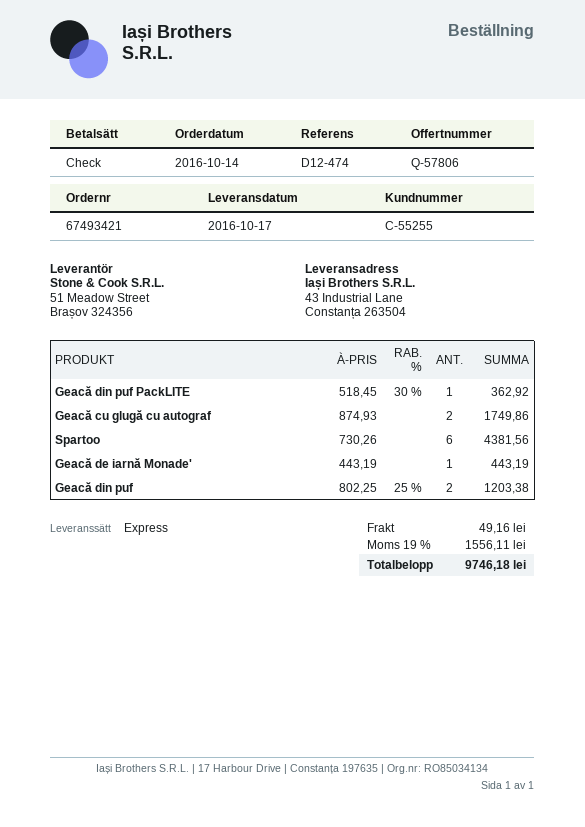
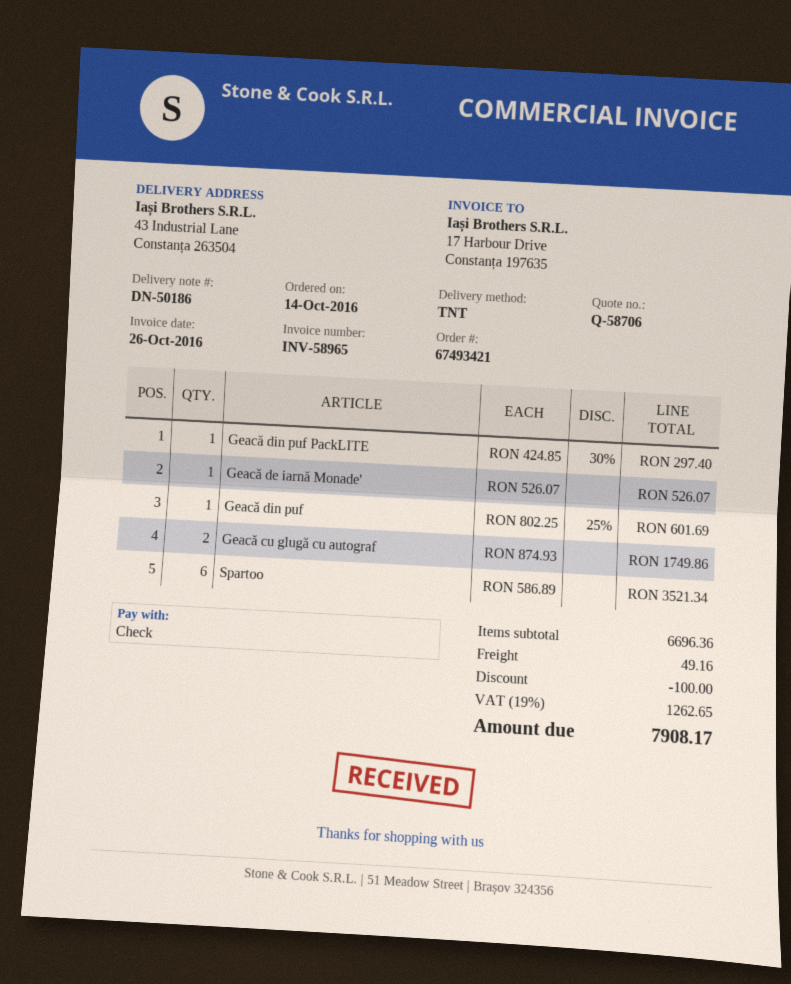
quote number: Q-57806 -> Q-58706
shipping method: express -> TNT
Geacă din puf PackLITE: 1 x 518.45 - 30% = 362.92 -> 1 x 424.85 - 30% = 297.40
Spartoo: 6 x 730.26 = 4381.56 -> 6 x 586.89 = 3521.34
Geacă de iarnă Monade': 1 x 443.19 = 443.19 -> 1 x 526.07 = 526.07
Geacă din puf: 2 x 802.25 - 25% = 1203.38 -> 1 x 802.25 - 25% = 601.69
discount: none -> 100.00
tax: 19% = 1556.11 -> 19% = 1262.65
total: 9746.18 -> 7908.17

